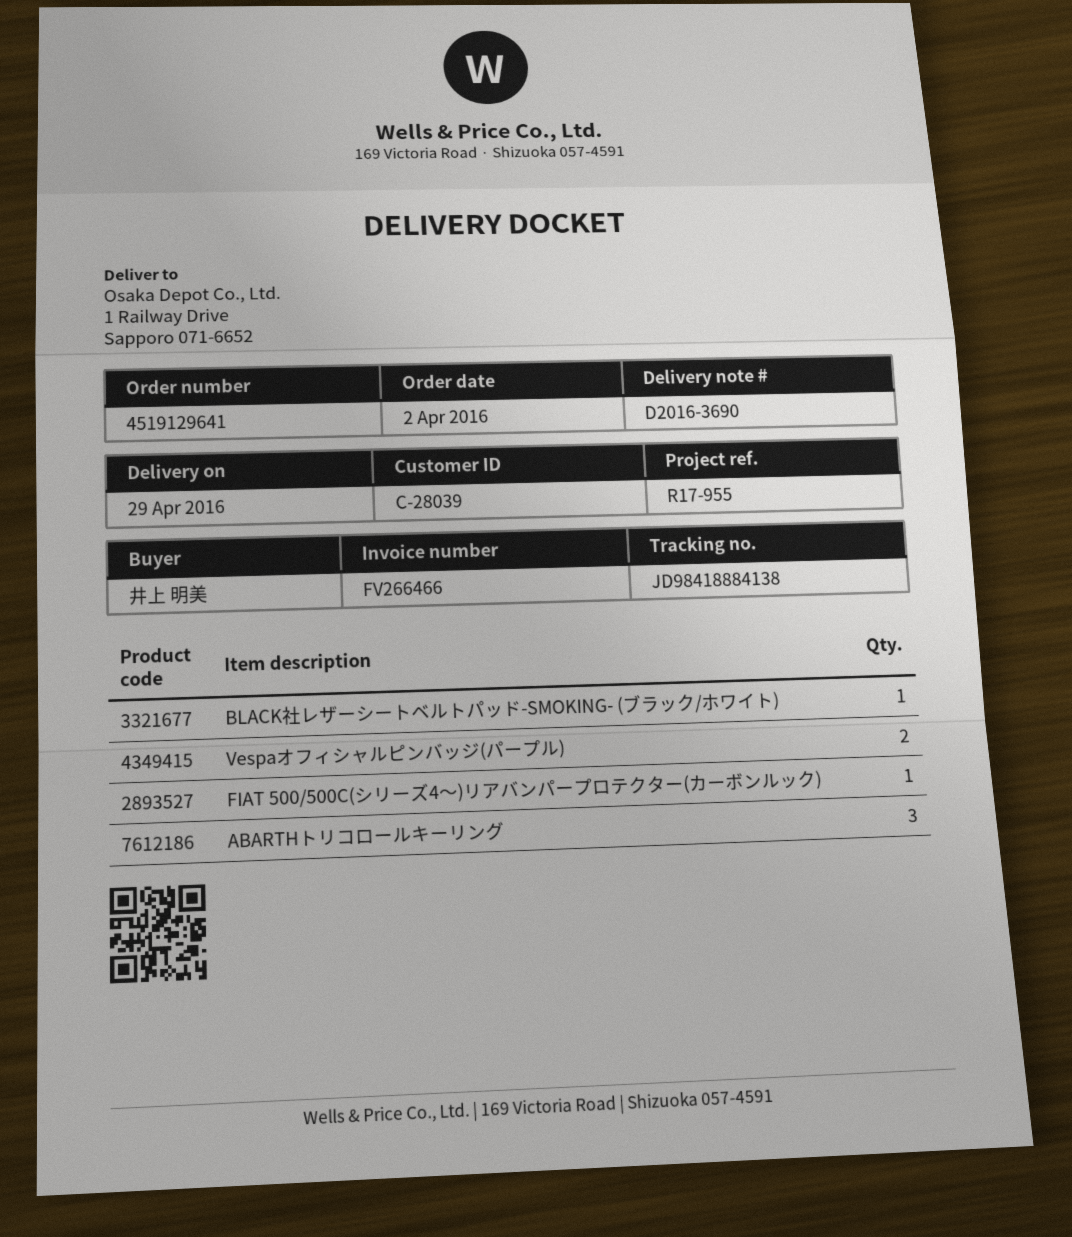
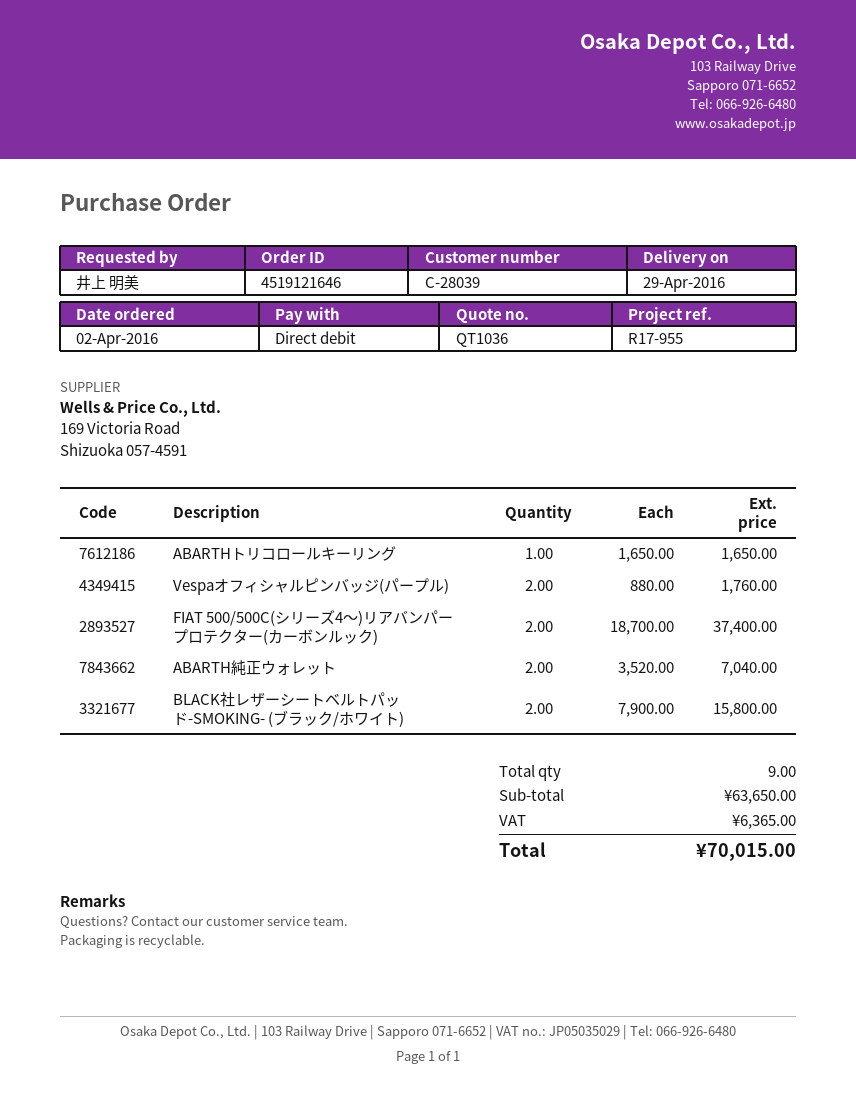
order number: 4519129641 -> 4519121646
BLACK社レザーシートベルトパッド-SMOKING- (ブラック/ホワイト): 1 -> 2
FIAT 500/500C(シリーズ4〜)リアバンパープロテクター(カーボンルック): 1 -> 2
ABARTHトリコロールキーリング: 3 -> 1
ABARTH純正ウォレット: none -> 2

